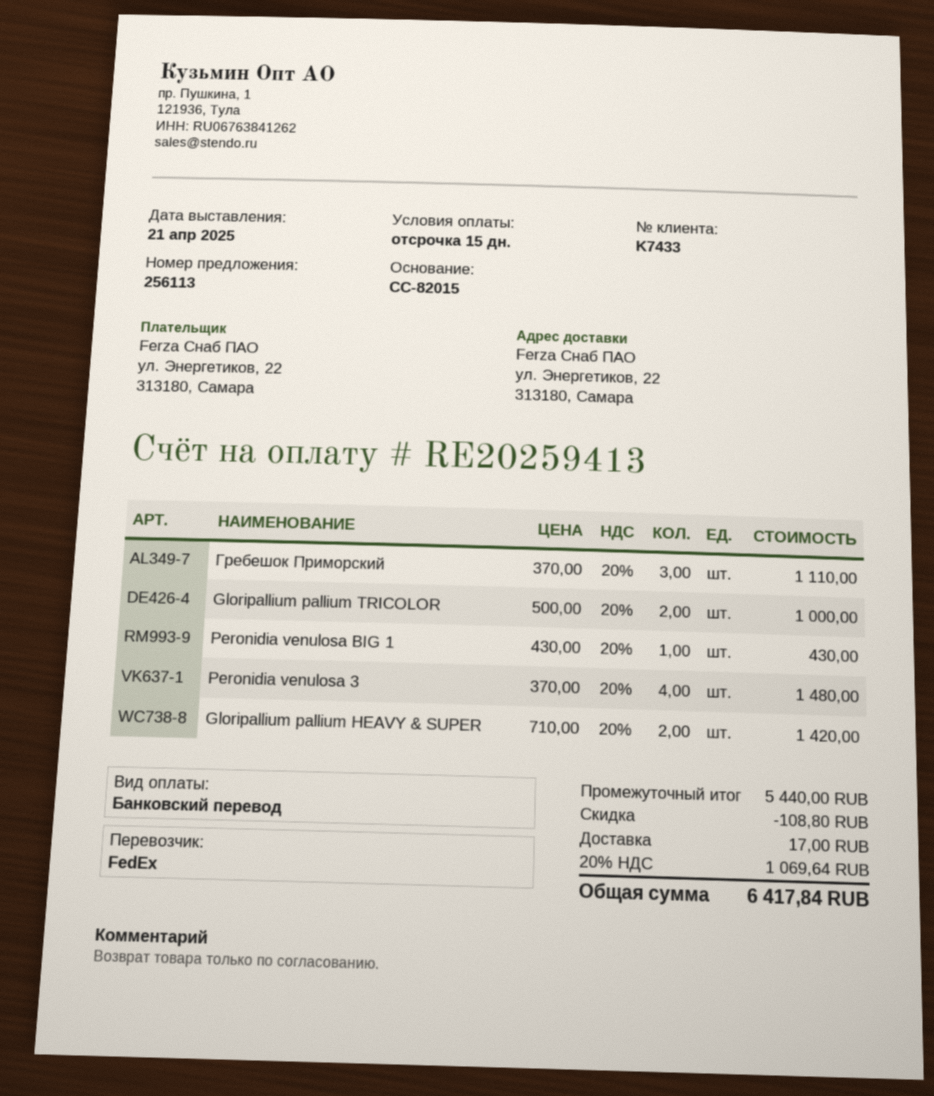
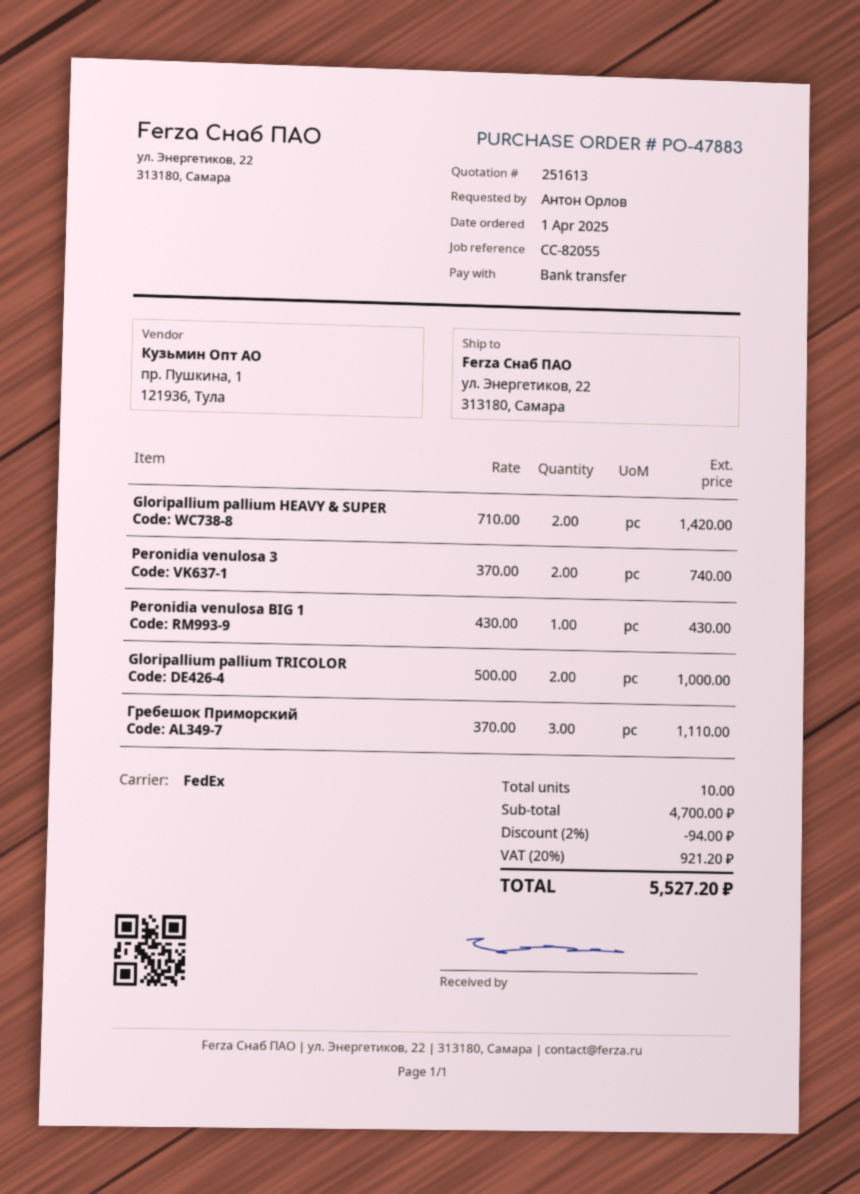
quote number: 256113 -> 251613
reference: CC-82015 -> CC-82055
Peronidia venulosa 3: 4 x 370.00 = 1480.00 -> 2 x 370.00 = 740.00
subtotal: 5440.00 -> 4700.00
discount: 108.80 -> 94.00
shipping: 17.00 -> none
tax: 20% = 1069.64 -> 20% = 921.20
total: 6417.84 -> 5527.20

